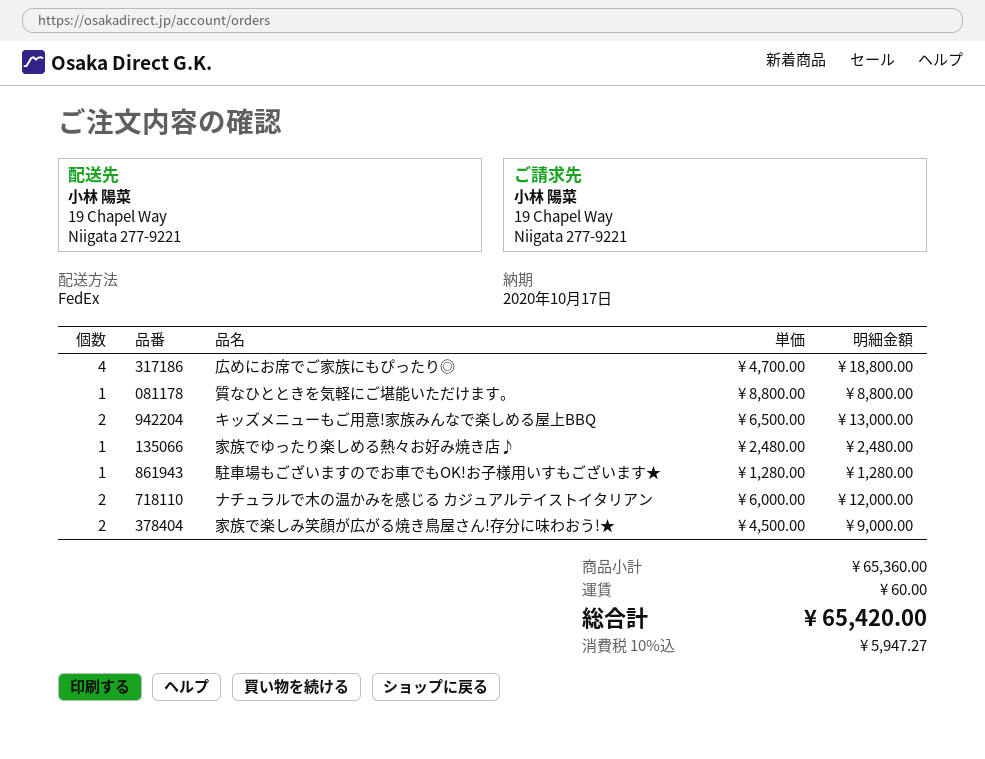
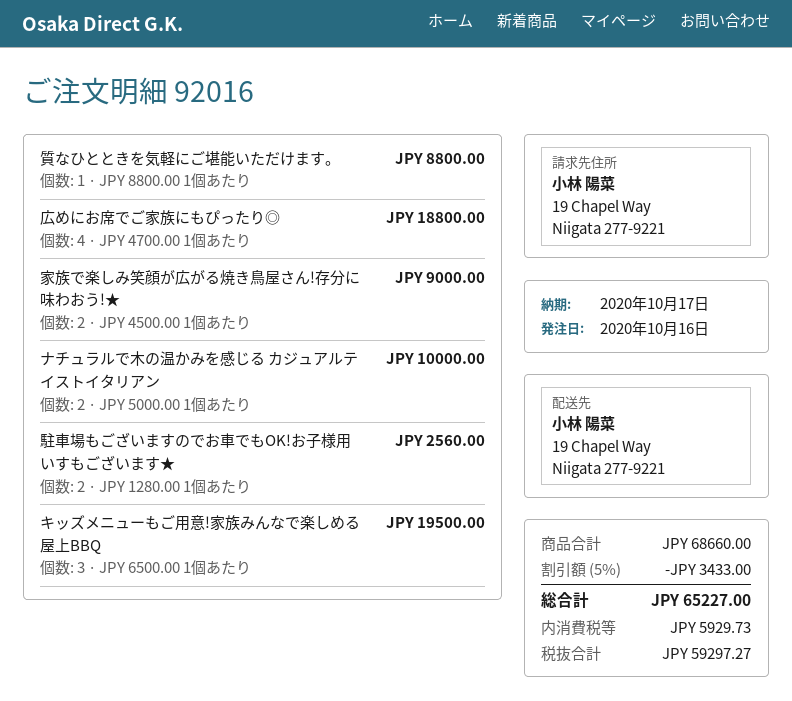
キッズメニューもご用意!家族みんなで楽しめる屋上BBQ: 2 x 6500.00 = 13000.00 -> 3 x 6500.00 = 19500.00
家族でゆったり楽しめる熱々お好み焼き店♪: 1 x 2480.00 = 2480.00 -> none
駐車場もございますのでお車でもOK!お子様用いすもございます★: 1 x 1280.00 = 1280.00 -> 2 x 1280.00 = 2560.00
ナチュラルで木の温かみを感じる カジュアルテイストイタリアン: 2 x 6000.00 = 12000.00 -> 2 x 5000.00 = 10000.00
subtotal: 65360.00 -> 68660.00
discount: none -> 5% = 3433.00
shipping: 60.00 -> none
tax: 5947.27 -> 5929.73
total: 65420.00 -> 65227.00

